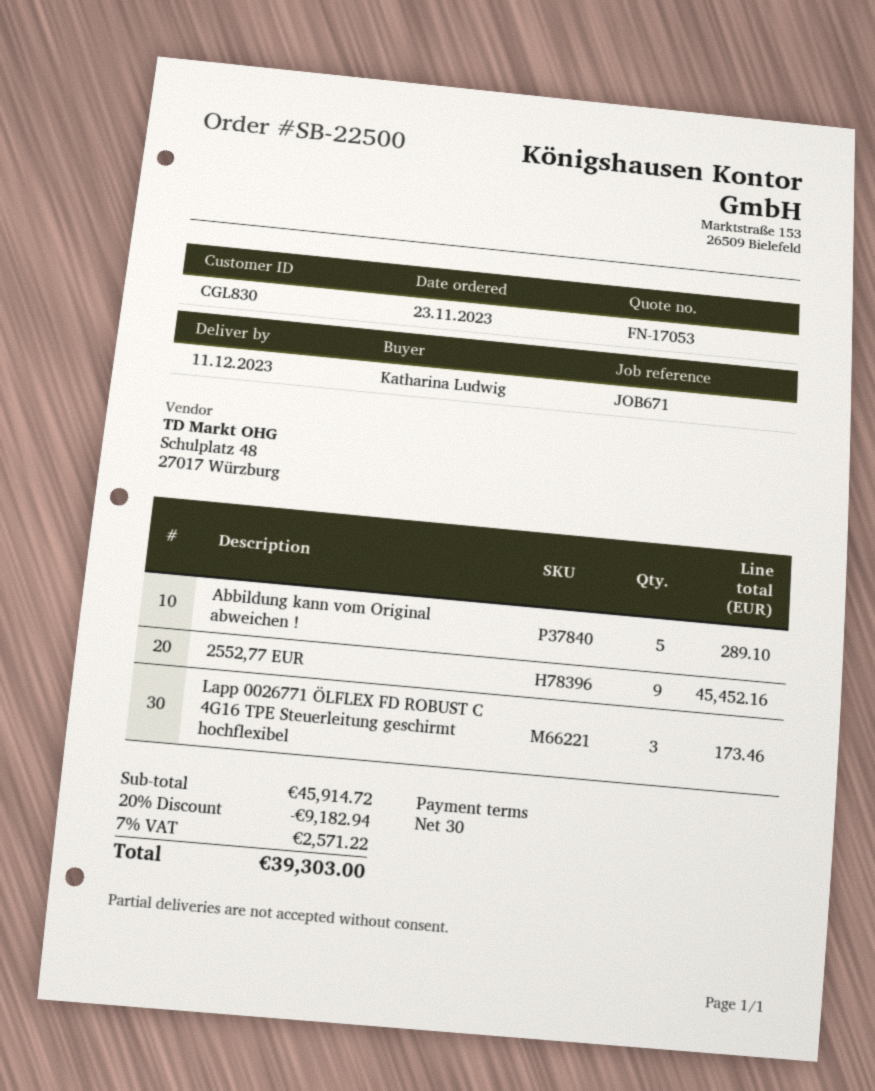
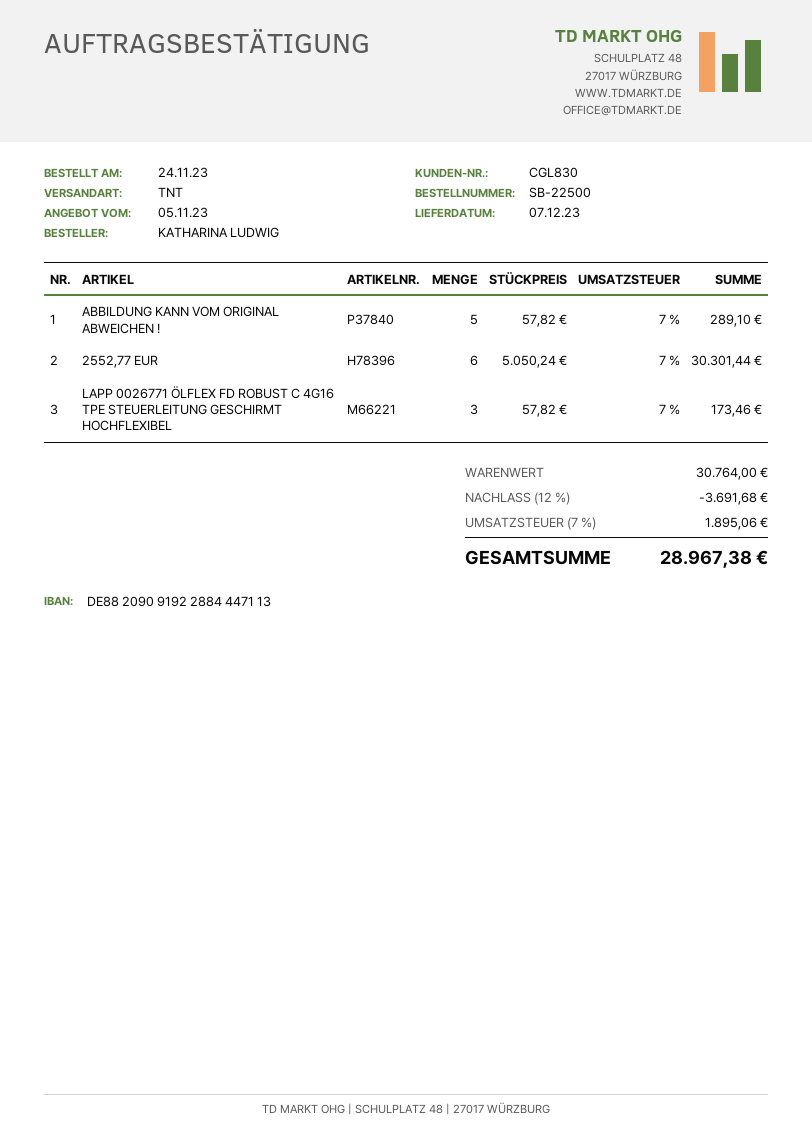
order date: 2023-11-23 -> 2023-11-24
delivery date: 2023-12-11 -> 2023-12-07
2552,77 EUR: 9 for 45452.16 -> 6 for 30301.44
subtotal: 45914.72 -> 30764.00
discount: 20% = 9182.94 -> 12% = 3691.68
tax: 7% = 2571.22 -> 7% = 1895.06
total: 39303.00 -> 28967.38

